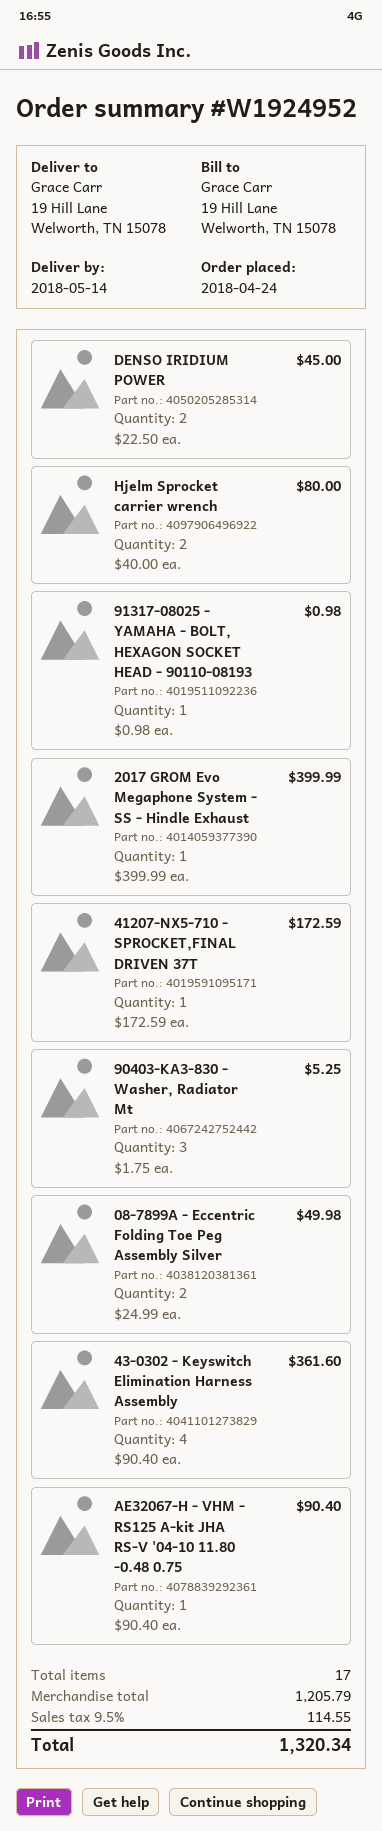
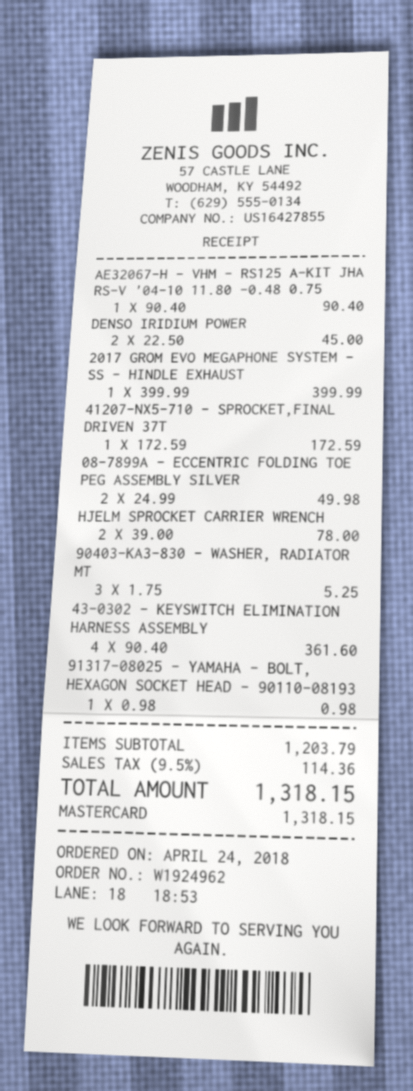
order number: W1924952 -> W1924962
Hjelm Sprocket carrier wrench: 2 x 40.00 = 80.00 -> 2 x 39.00 = 78.00
subtotal: 1205.79 -> 1203.79
tax: 9.5% = 114.55 -> 9.5% = 114.36
total: 1320.34 -> 1318.15

